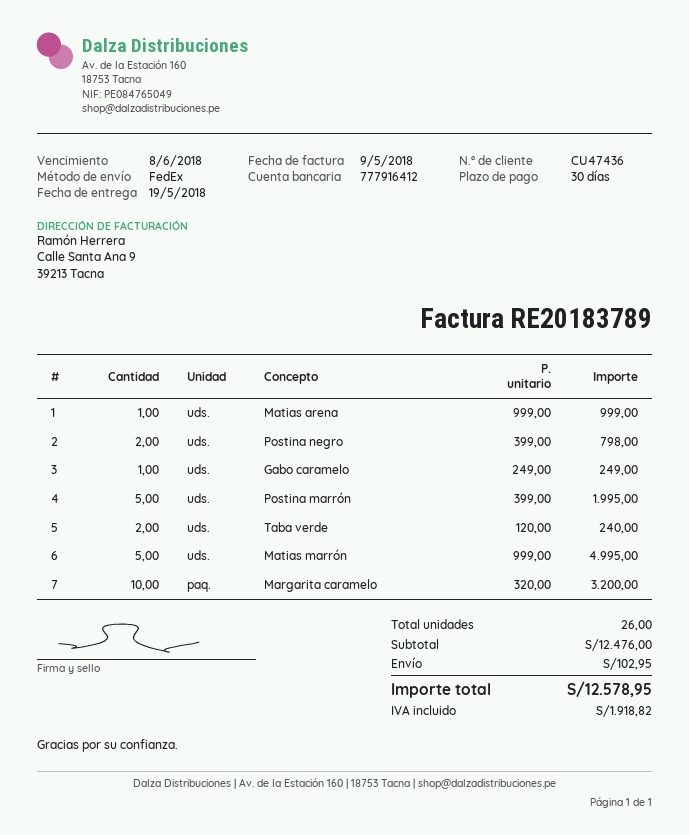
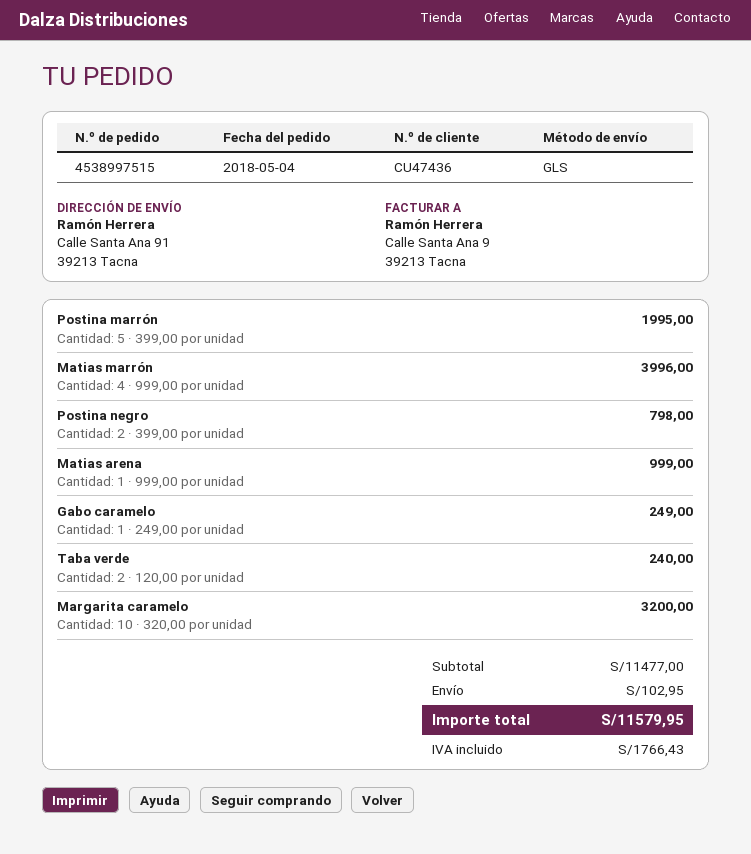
shipping method: FedEx -> GLS
Matias marrón: 5 x 999.00 = 4995.00 -> 4 x 999.00 = 3996.00
subtotal: 12476.00 -> 11477.00
tax: 1918.82 -> 1766.43
total: 12578.95 -> 11579.95

